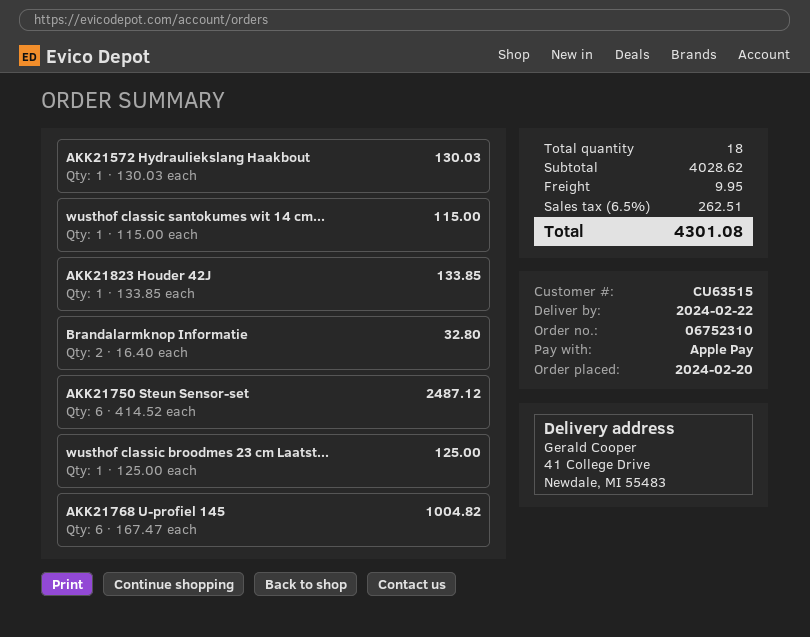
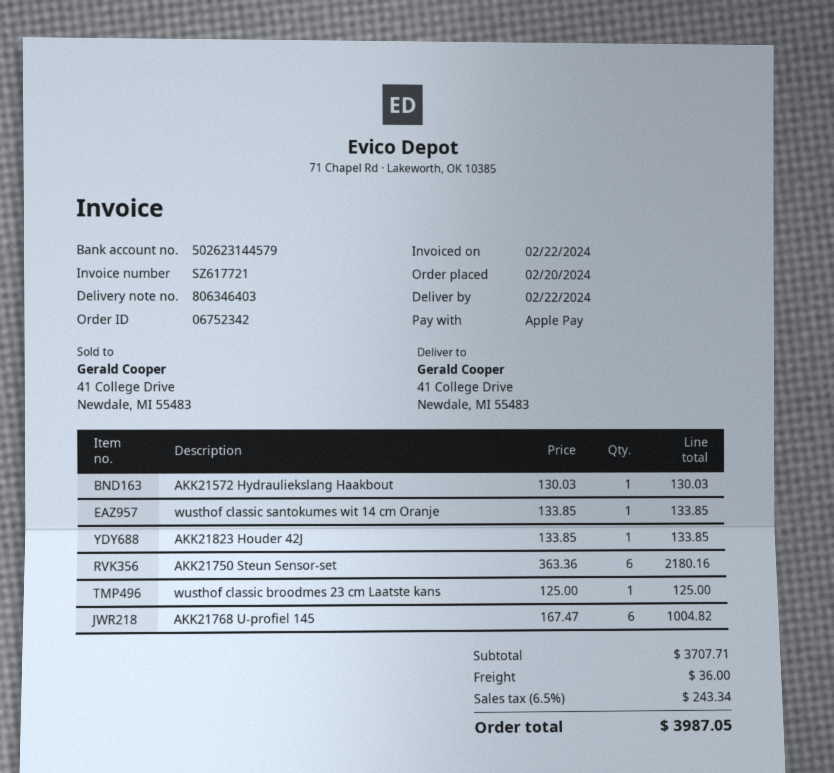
order number: 06752310 -> 06752342
wusthof classic santokumes wit 14 cm...: 1 x 115.00 = 115.00 -> 1 x 133.85 = 133.85
Brandalarmknop Informatie: 2 x 16.40 = 32.80 -> none
AKK21750 Steun Sensor-set: 6 x 414.52 = 2487.12 -> 6 x 363.36 = 2180.16
subtotal: 4028.62 -> 3707.71
shipping: 9.95 -> 36.00
tax: 6.5% = 262.51 -> 6.5% = 243.34
total: 4301.08 -> 3987.05

